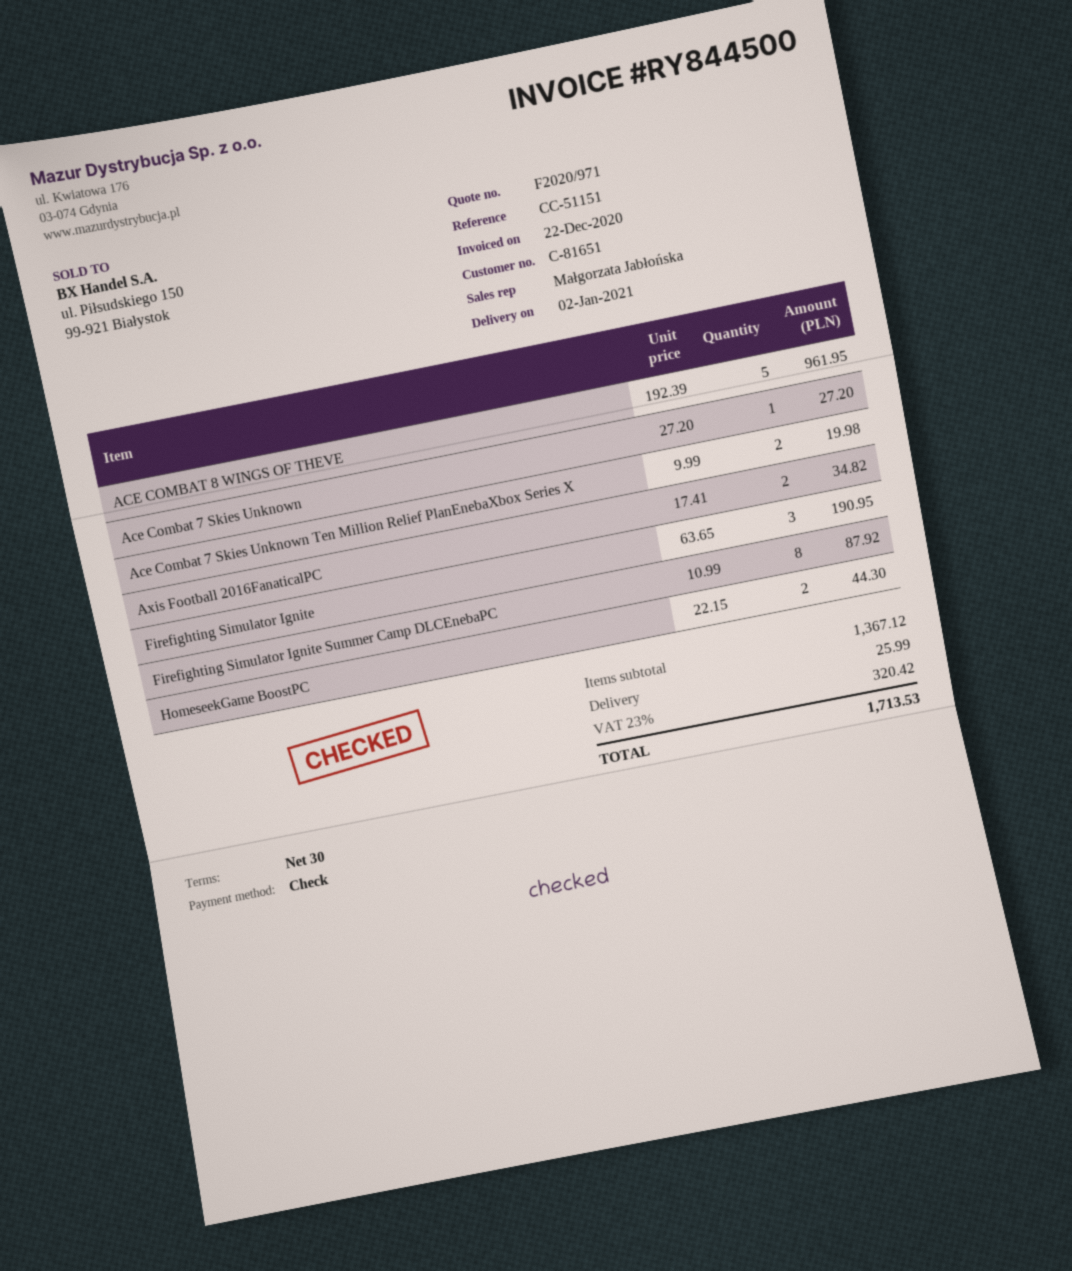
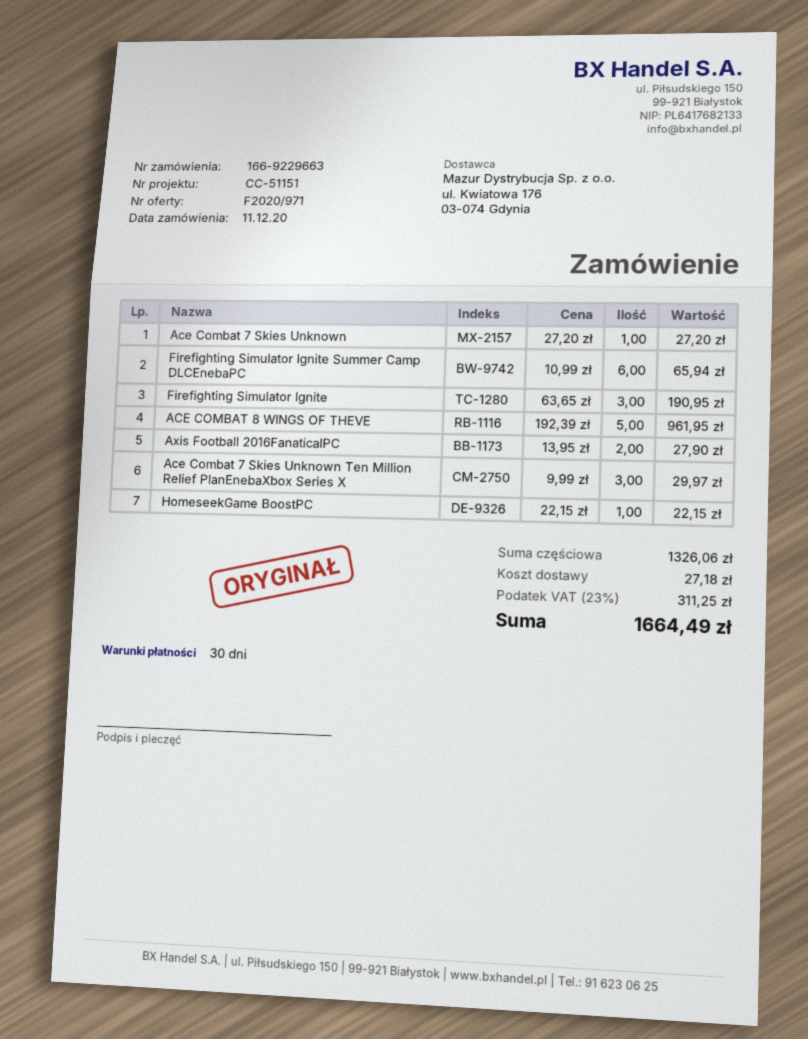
Ace Combat 7 Skies Unknown Ten Million Relief PlanEnebaXbox Series X: 2 x 9.99 = 19.98 -> 3 x 9.99 = 29.97
Axis Football 2016FanaticalPC: 2 x 17.41 = 34.82 -> 2 x 13.95 = 27.90
Firefighting Simulator Ignite Summer Camp DLCEnebaPC: 8 x 10.99 = 87.92 -> 6 x 10.99 = 65.94
HomeseekGame BoostPC: 2 x 22.15 = 44.30 -> 1 x 22.15 = 22.15
subtotal: 1367.12 -> 1326.06
shipping: 25.99 -> 27.18
tax: 23% = 320.42 -> 23% = 311.25
total: 1713.53 -> 1664.49

